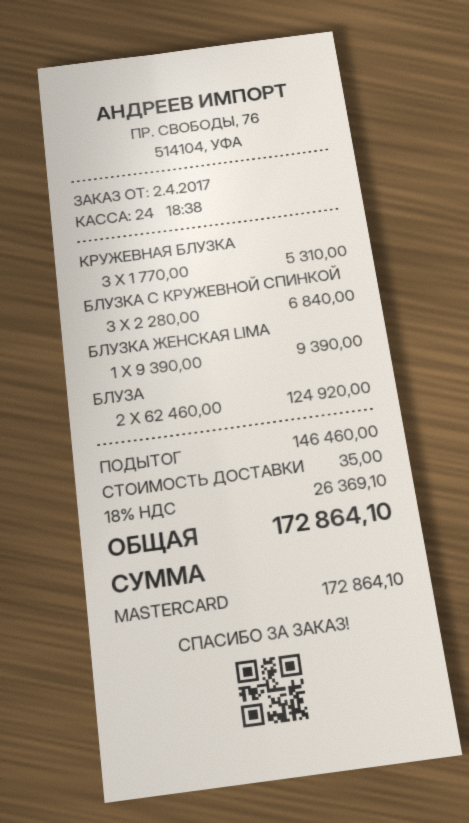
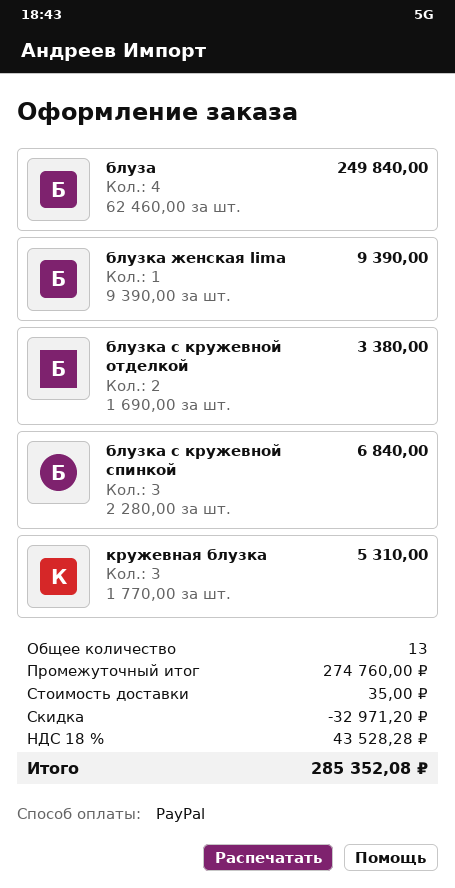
payment method: Mastercard -> PayPal
БЛУЗА: 2 x 62460.00 = 124920.00 -> 4 x 62460.00 = 249840.00
блузка с кружевной отделкой: none -> 2 x 1690.00 = 3380.00
subtotal: 146460.00 -> 274760.00
discount: none -> 32971.20
tax: 18% = 26369.10 -> 18% = 43528.28
total: 172864.10 -> 285352.08

